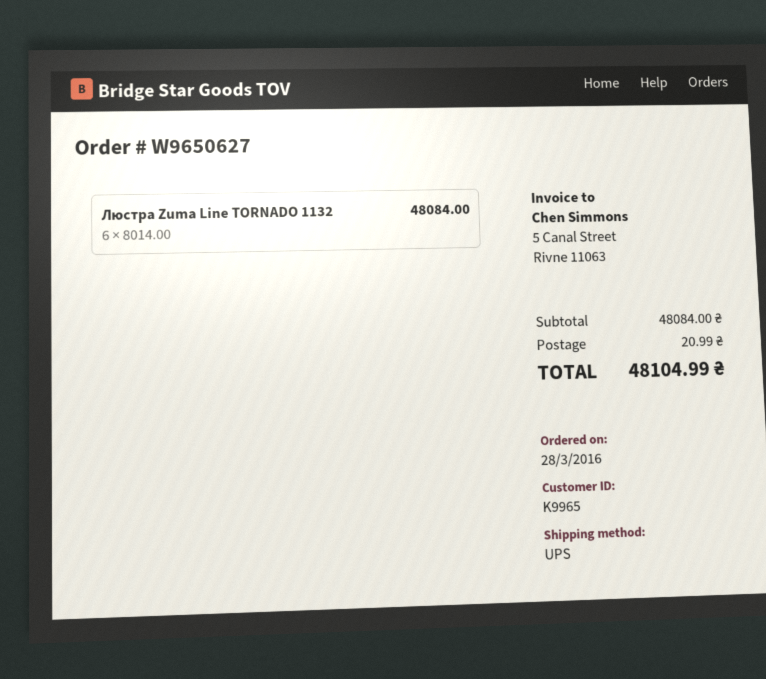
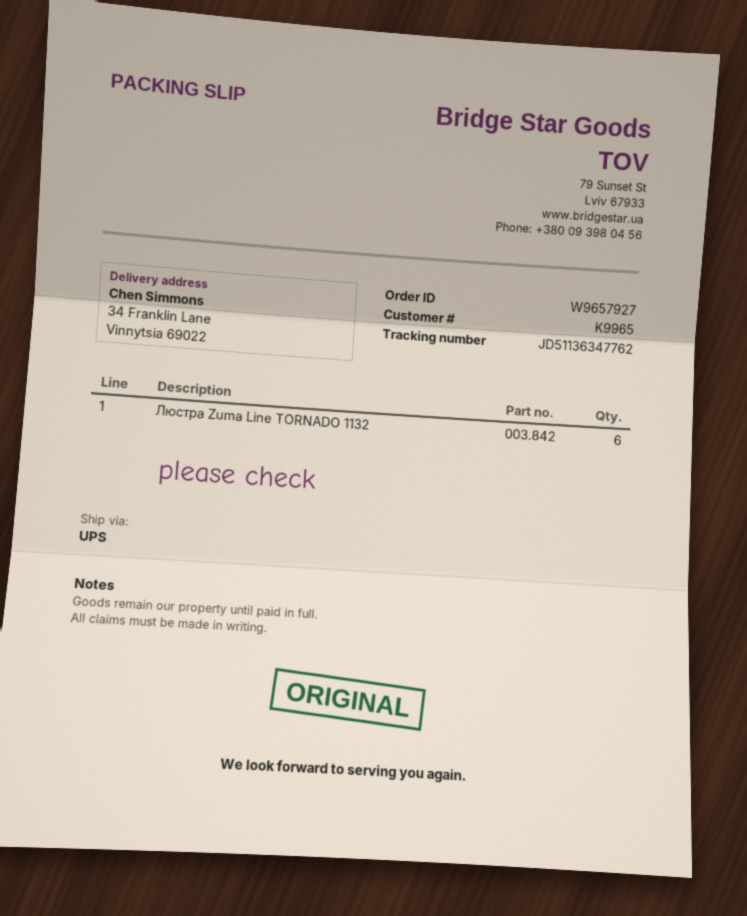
order number: W9650627 -> W9657927

